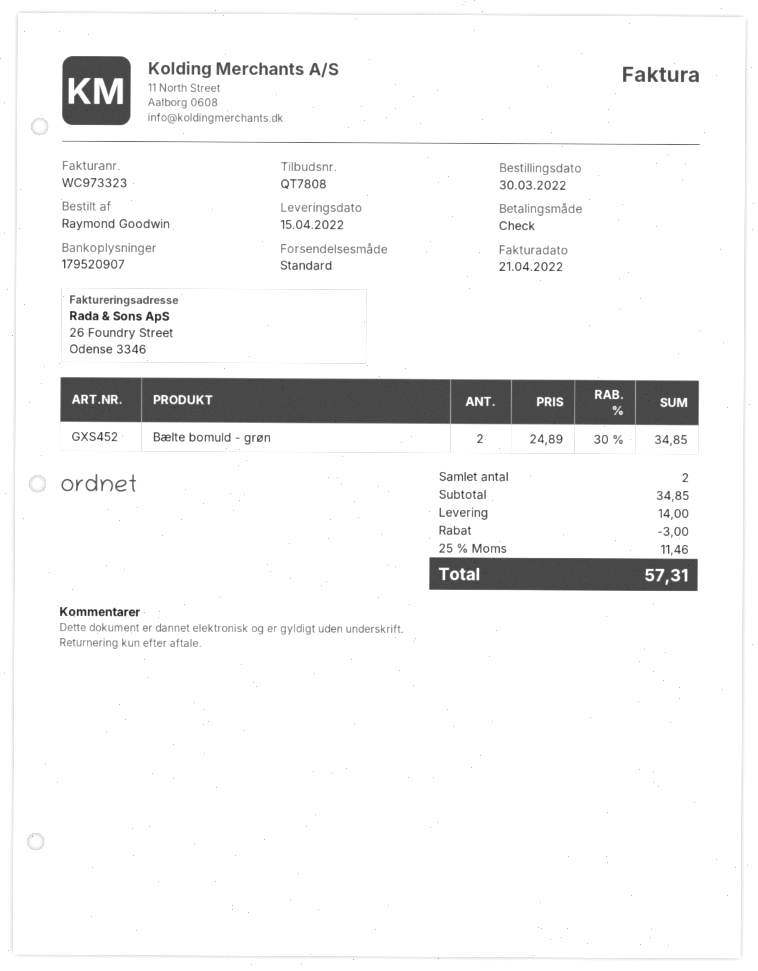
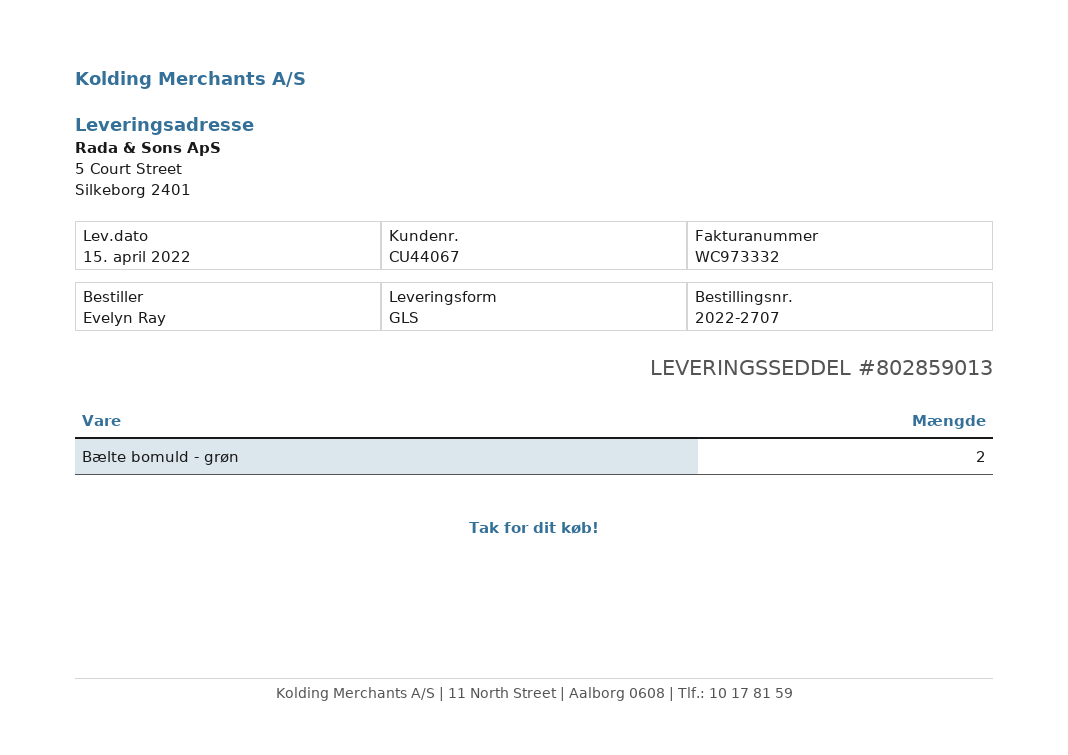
invoice number: WC973323 -> WC973332
ordered by: Raymond Goodwin -> Evelyn Ray
shipping method: standard -> GLS

